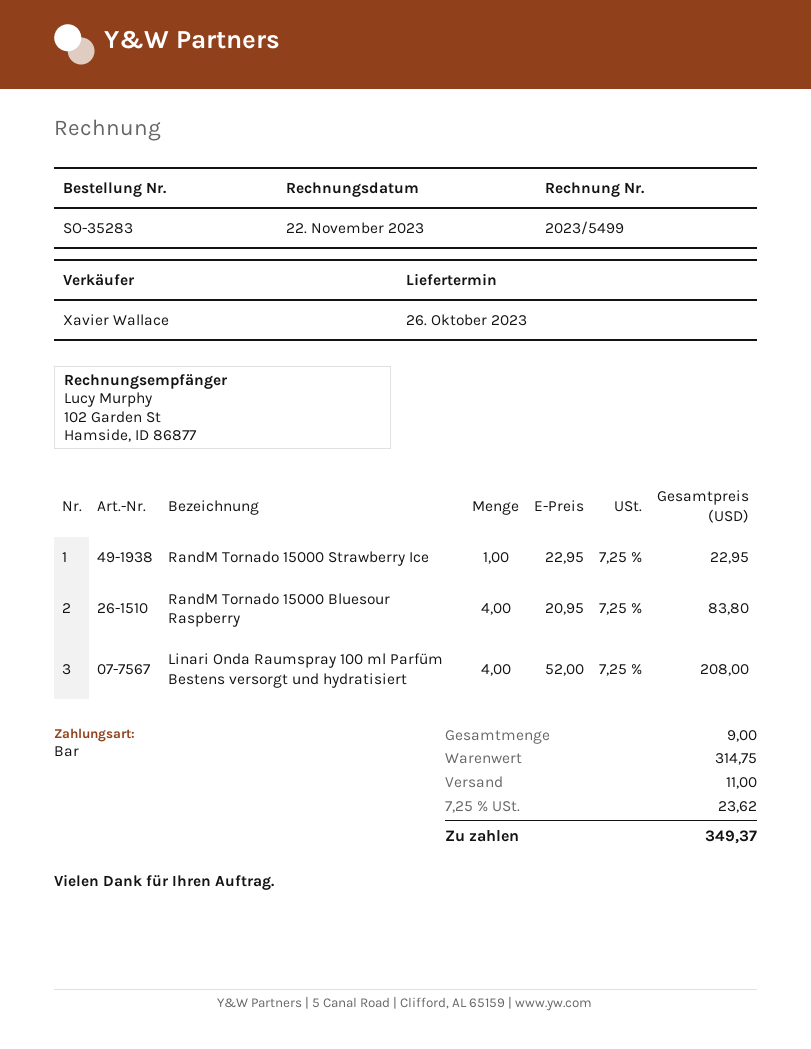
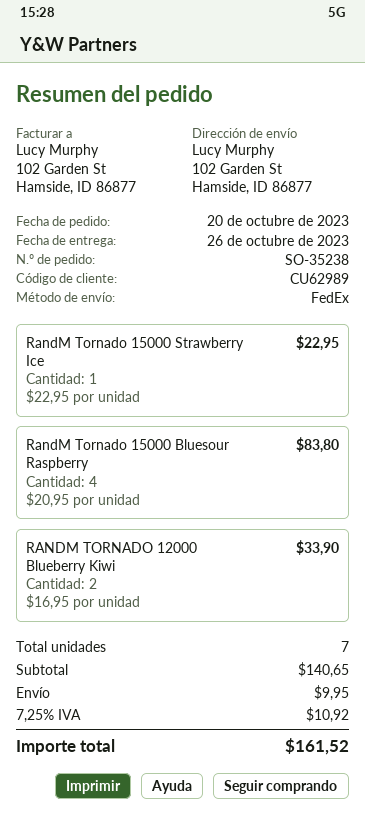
order number: SO-35283 -> SO-35238
Linari Onda Raumspray 100 ml Parfüm Bestens versorgt und hydratisiert: 4 x 52.00 = 208.00 -> none
RANDM TORNADO 12000 Blueberry Kiwi: none -> 2 x 16.95 = 33.90
total quantity: 9 -> 7
subtotal: 314.75 -> 140.65
shipping: 11.00 -> 9.95
tax: 7.25% = 23.62 -> 7.25% = 10.92
total: 349.37 -> 161.52

